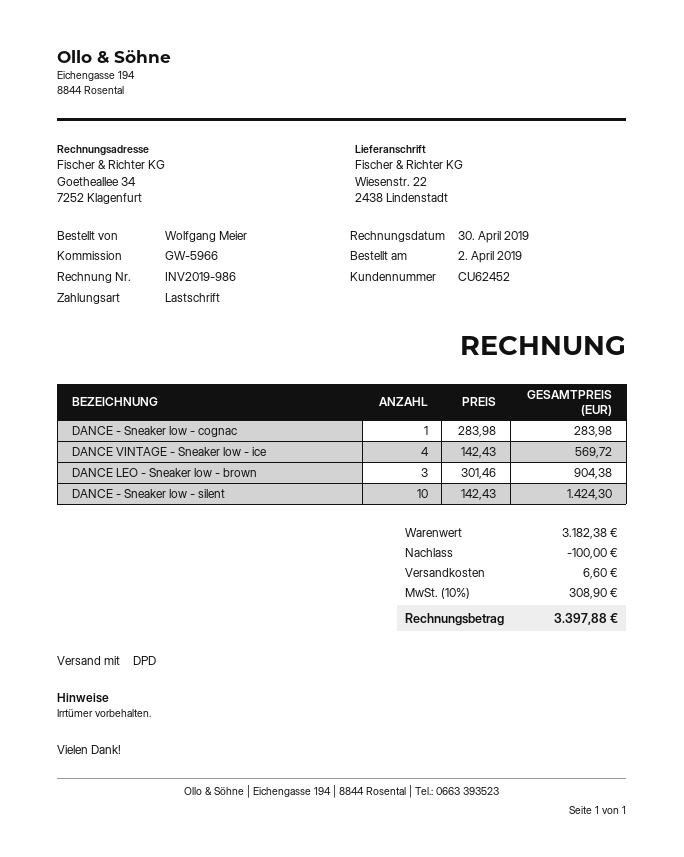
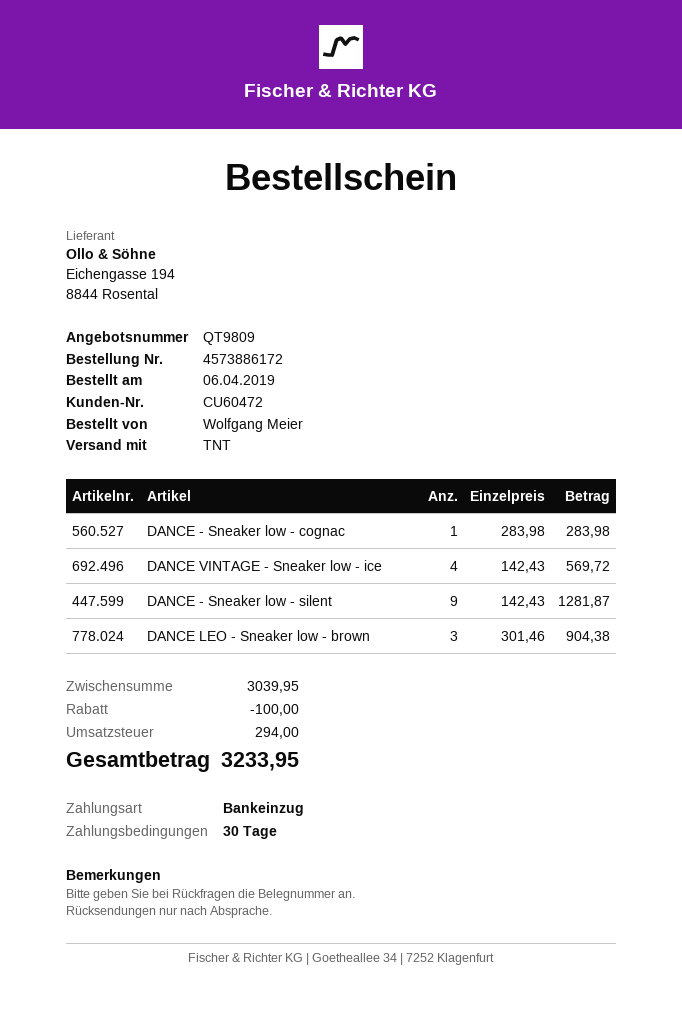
order date: 2019-04-02 -> 2019-04-06
customer number: CU62452 -> CU60472
shipping method: DPD -> TNT
DANCE - Sneaker low - silent: 10 x 142.43 = 1424.30 -> 9 x 142.43 = 1281.87
subtotal: 3182.38 -> 3039.95
shipping: 6.60 -> none
tax: 308.90 -> 294.00
total: 3397.88 -> 3233.95

